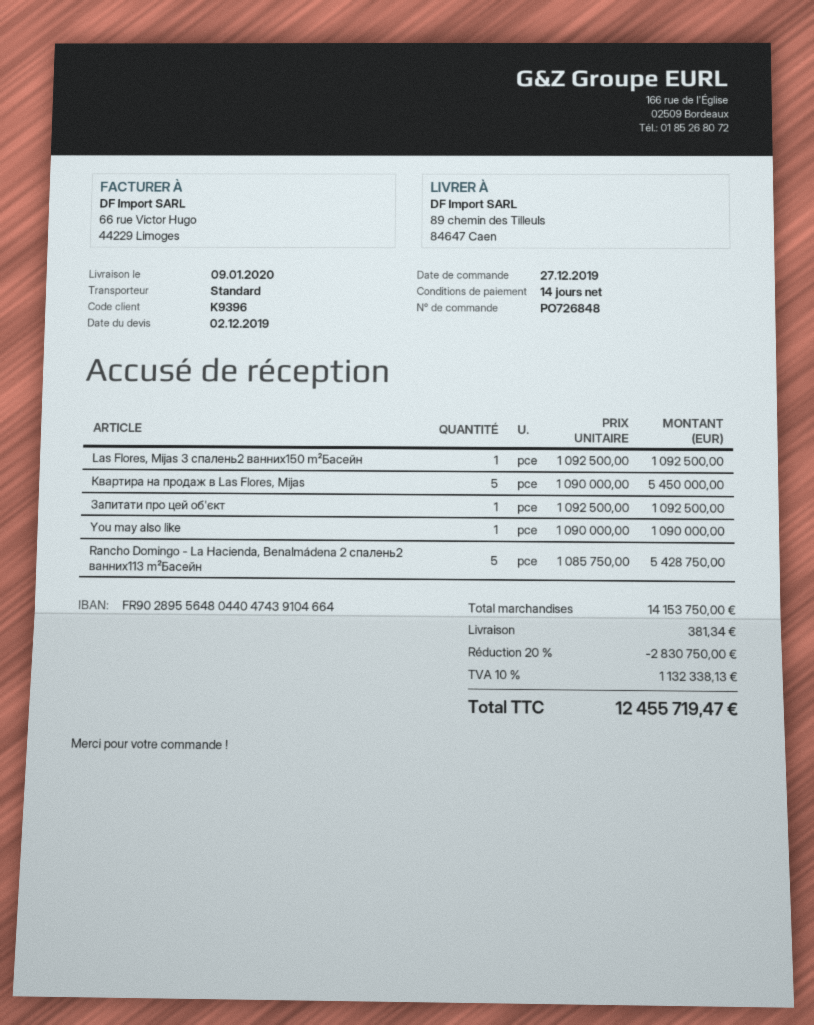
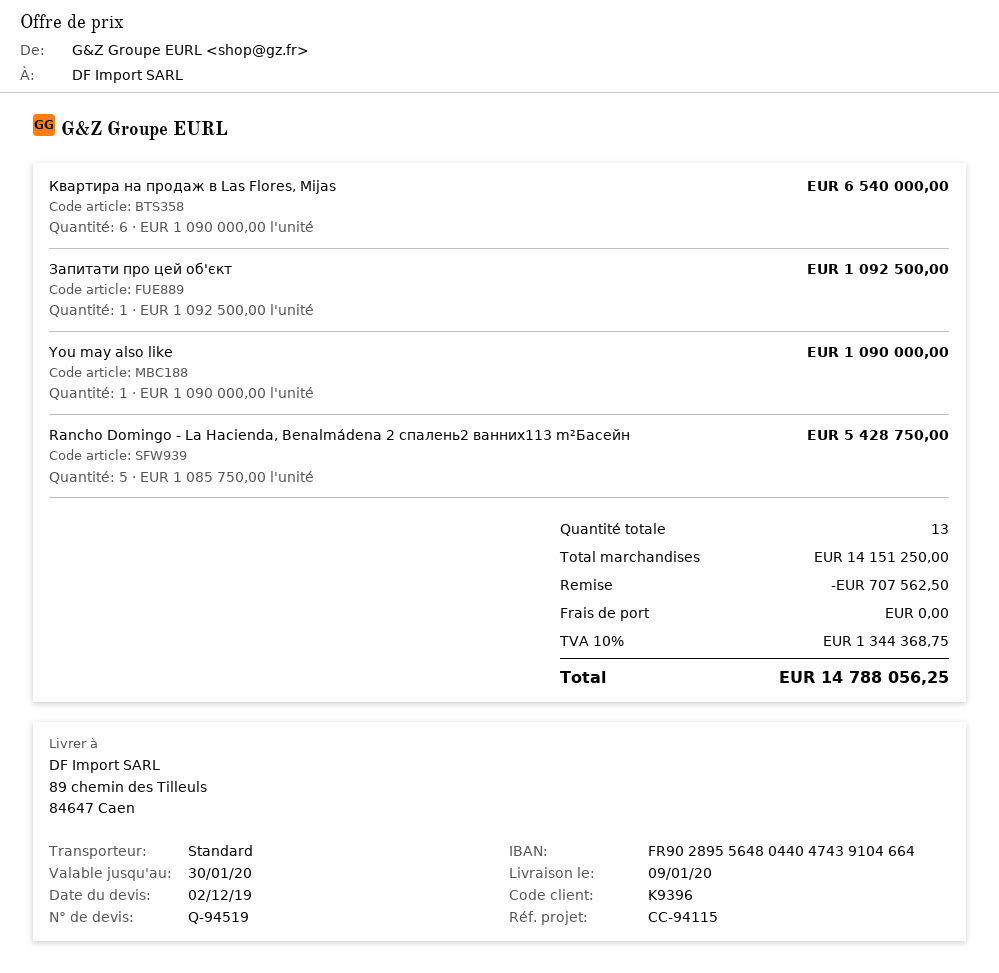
Las Flores, Mijas 3 спалень2 ванних150 m²Басейн: 1 x 1092500.00 = 1092500.00 -> none
Квартира на продаж в Las Flores, Mijas: 5 x 1090000.00 = 5450000.00 -> 6 x 1090000.00 = 6540000.00
subtotal: 14153750.00 -> 14151250.00
discount: 2830750.00 -> 707562.50
shipping: 381.34 -> 0.00
tax: 10% = 1132338.13 -> 10% = 1344368.75
total: 12455719.47 -> 14788056.25

